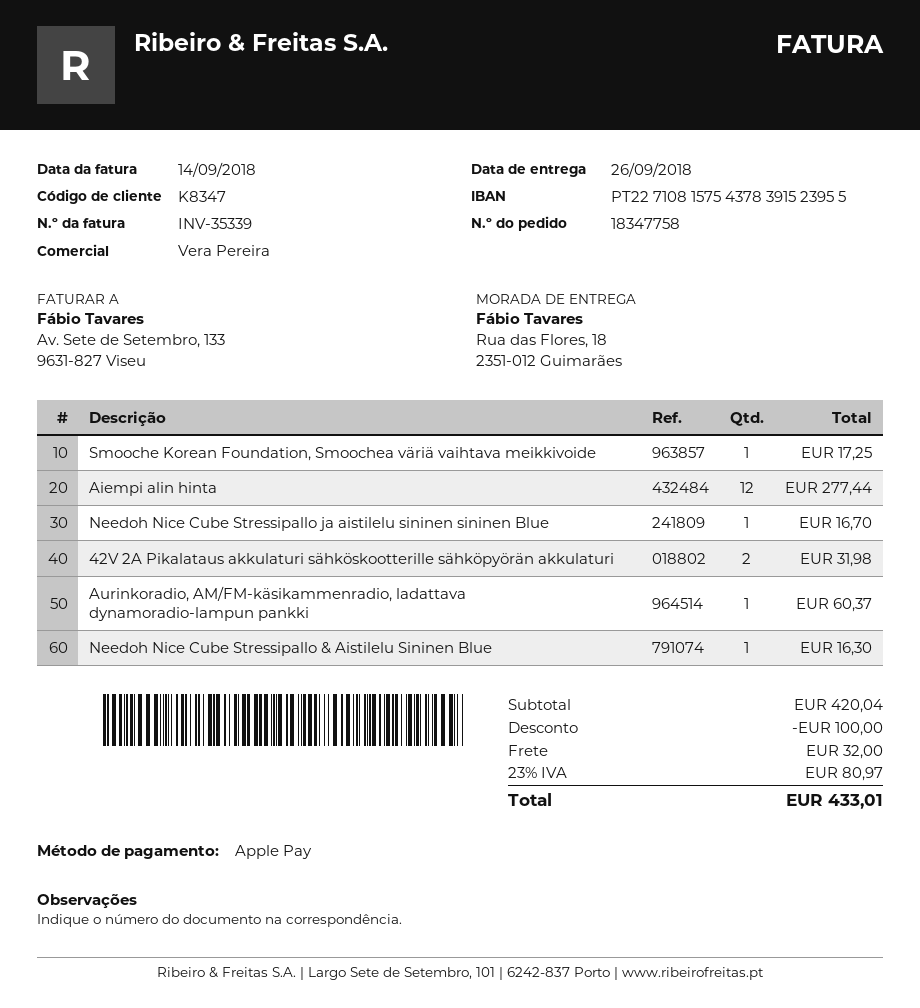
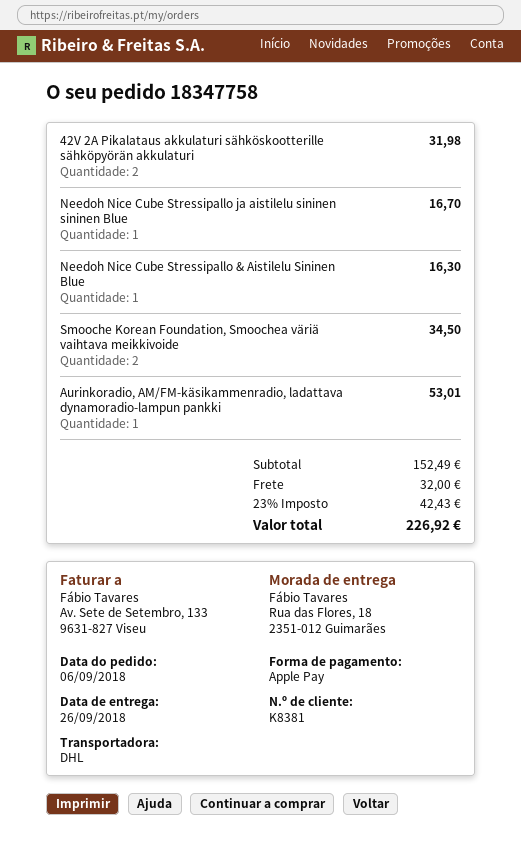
customer number: K8347 -> K8381
Smooche Korean Foundation, Smoochea väriä vaihtava meikkivoide: 1 for 17.25 -> 2 for 34.50
Aiempi alin hinta: 12 for 277.44 -> none
Aurinkoradio, AM/FM-käsikammenradio, ladattava dynamoradio-lampun pankki: 1 for 60.37 -> 1 for 53.01
subtotal: 420.04 -> 152.49
discount: 100.00 -> none
tax: 23% = 80.97 -> 23% = 42.43
total: 433.01 -> 226.92

